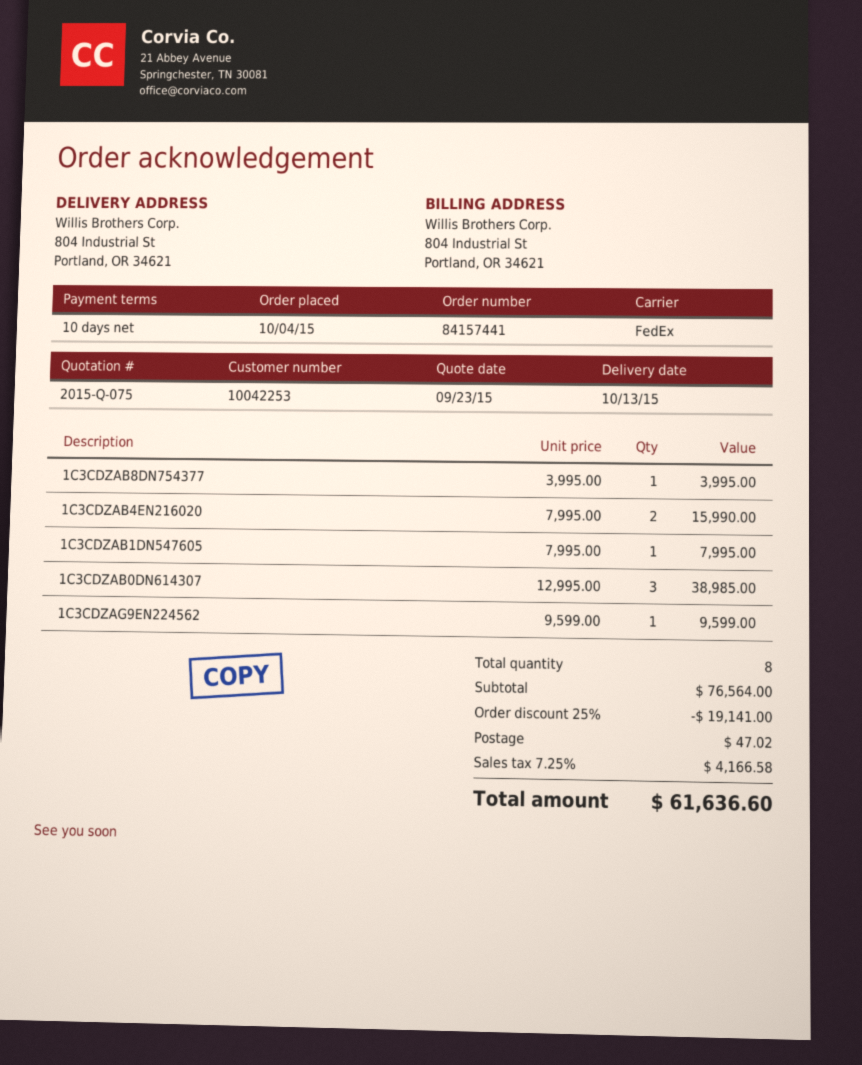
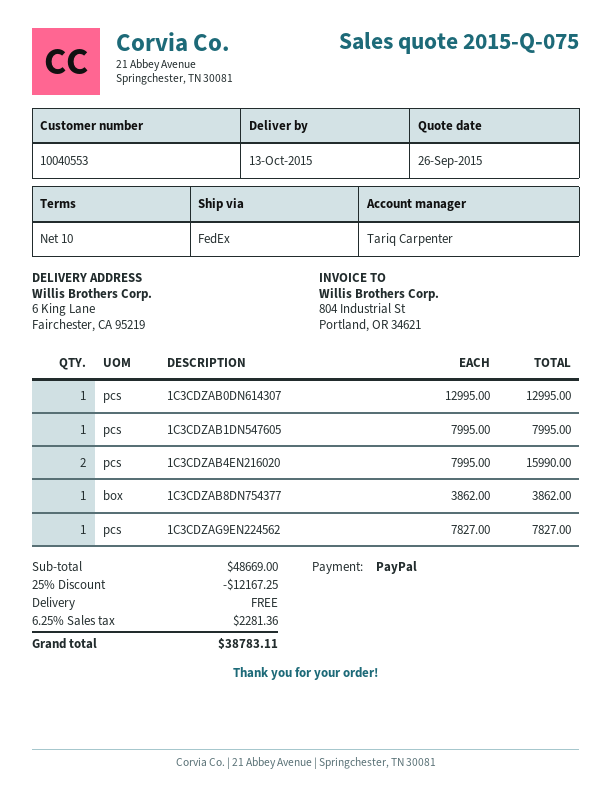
quote date: 2015-09-23 -> 2015-09-26
customer number: 10042253 -> 10040553
ship to: 804 Industrial St, Portland, OR 34621 -> 6 King Lane, Fairchester, CA 95219
1C3CDZAB8DN754377: 1 x 3995.00 = 3995.00 -> 1 x 3862.00 = 3862.00
1C3CDZAB0DN614307: 3 x 12995.00 = 38985.00 -> 1 x 12995.00 = 12995.00
1C3CDZAG9EN224562: 1 x 9599.00 = 9599.00 -> 1 x 7827.00 = 7827.00
subtotal: 76564.00 -> 48669.00
discount: 25% = 19141.00 -> 25% = 12167.25
shipping: 47.02 -> 0.00
tax: 7.25% = 4166.58 -> 6.25% = 2281.36
total: 61636.60 -> 38783.11

